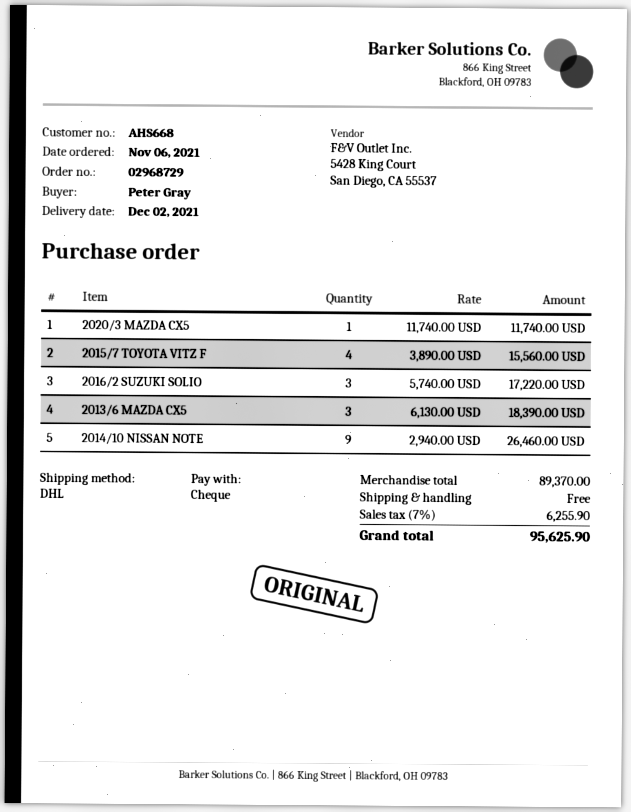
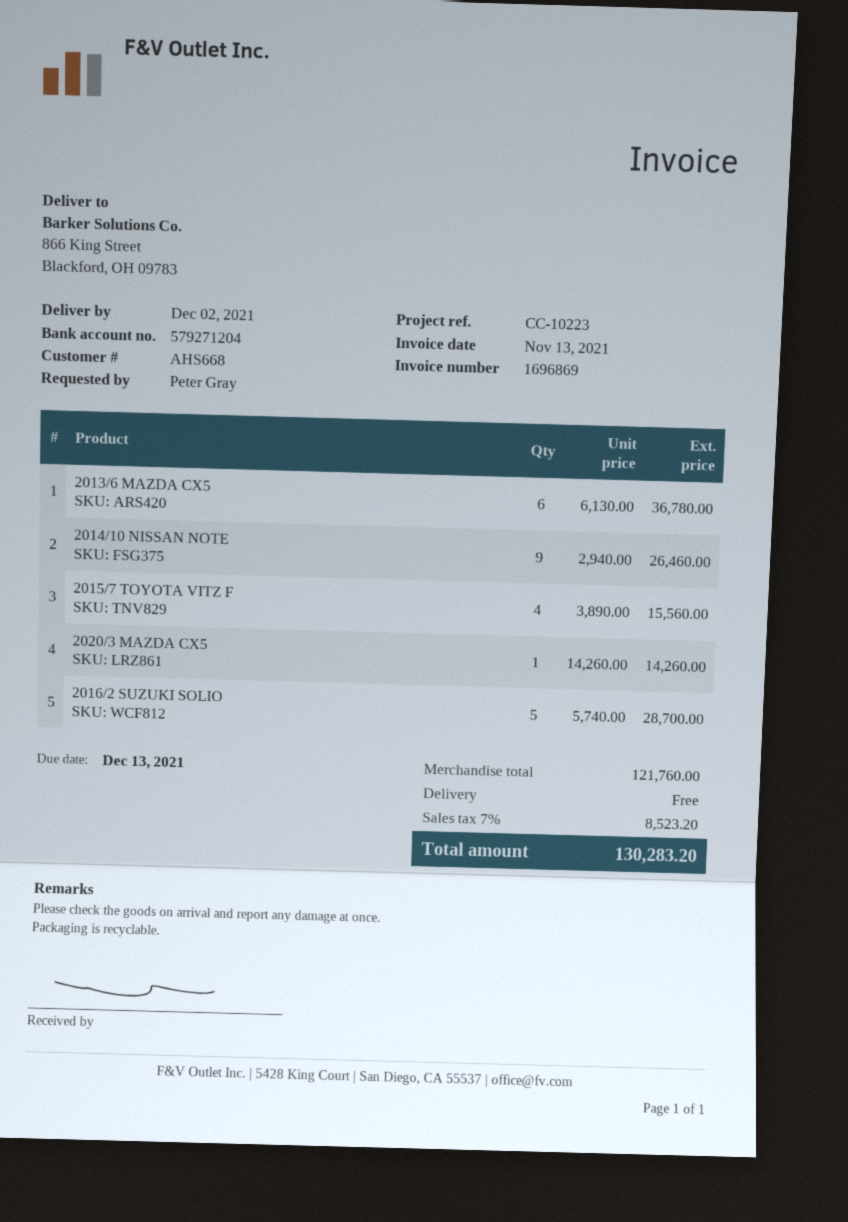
2020/3 MAZDA CX5: 1 x 11740.00 = 11740.00 -> 1 x 14260.00 = 14260.00
2016/2 SUZUKI SOLIO: 3 x 5740.00 = 17220.00 -> 5 x 5740.00 = 28700.00
2013/6 MAZDA CX5: 3 x 6130.00 = 18390.00 -> 6 x 6130.00 = 36780.00
subtotal: 89370.00 -> 121760.00
tax: 7% = 6255.90 -> 7% = 8523.20
total: 95625.90 -> 130283.20

